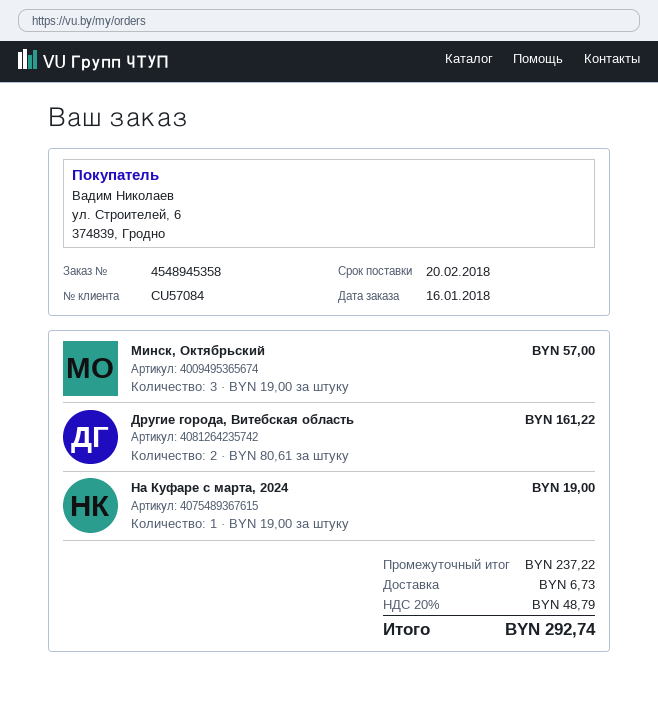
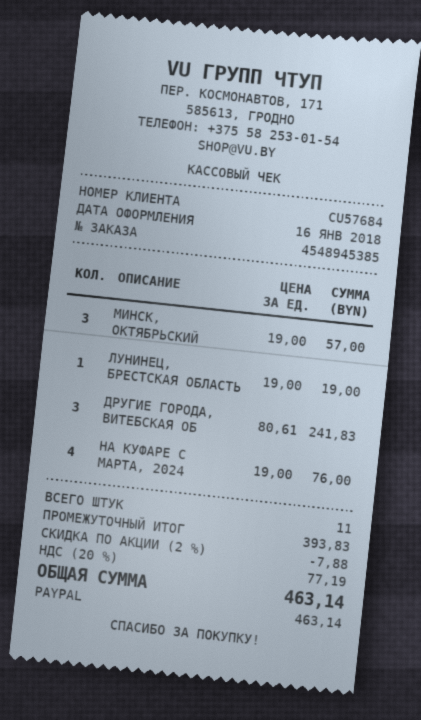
order number: 4548945358 -> 4548945385
customer number: CU57084 -> CU57684
Другие города, Витебская область: 2 x 80.61 = 161.22 -> 3 x 80.61 = 241.83
На Куфаре с марта, 2024: 1 x 19.00 = 19.00 -> 4 x 19.00 = 76.00
ЛУНИНЕЦ, БРЕСТСКАЯ ОБЛАСТЬ: none -> 1 x 19.00 = 19.00
subtotal: 237.22 -> 393.83
discount: none -> 2% = 7.88
shipping: 6.73 -> none
tax: 20% = 48.79 -> 20% = 77.19
total: 292.74 -> 463.14

